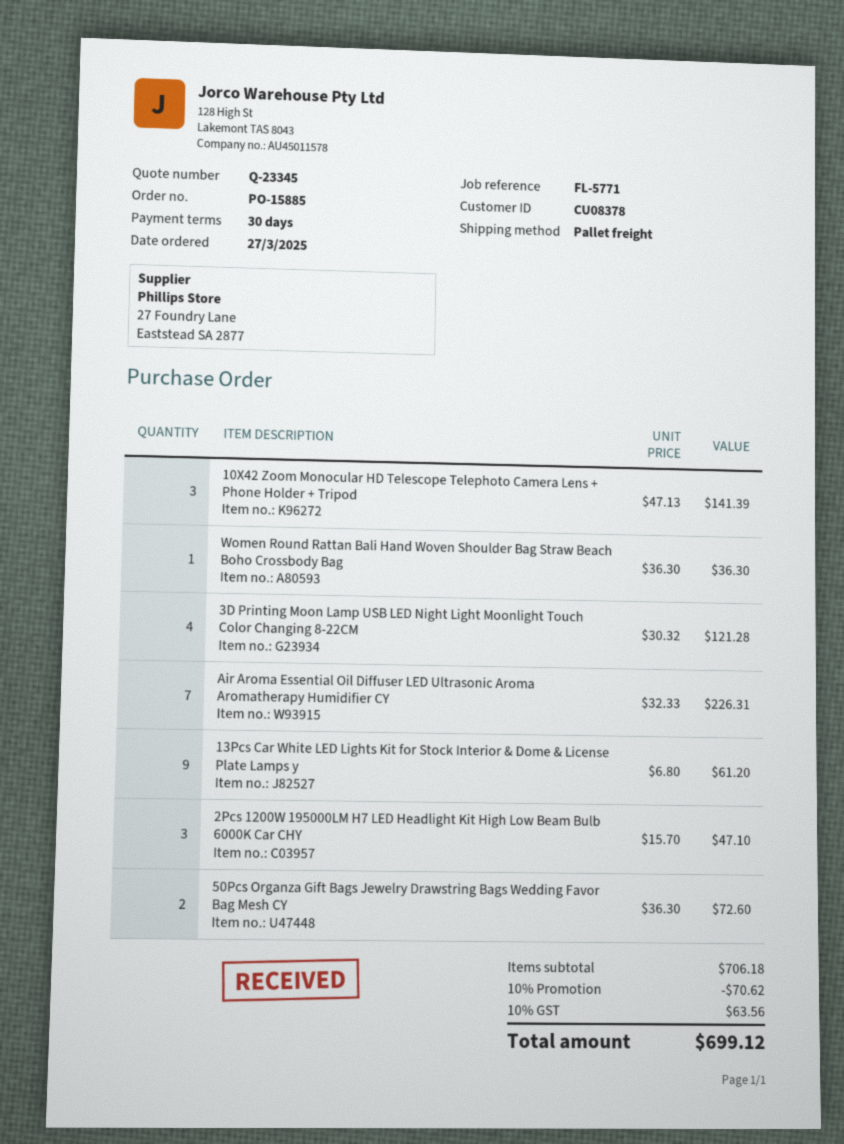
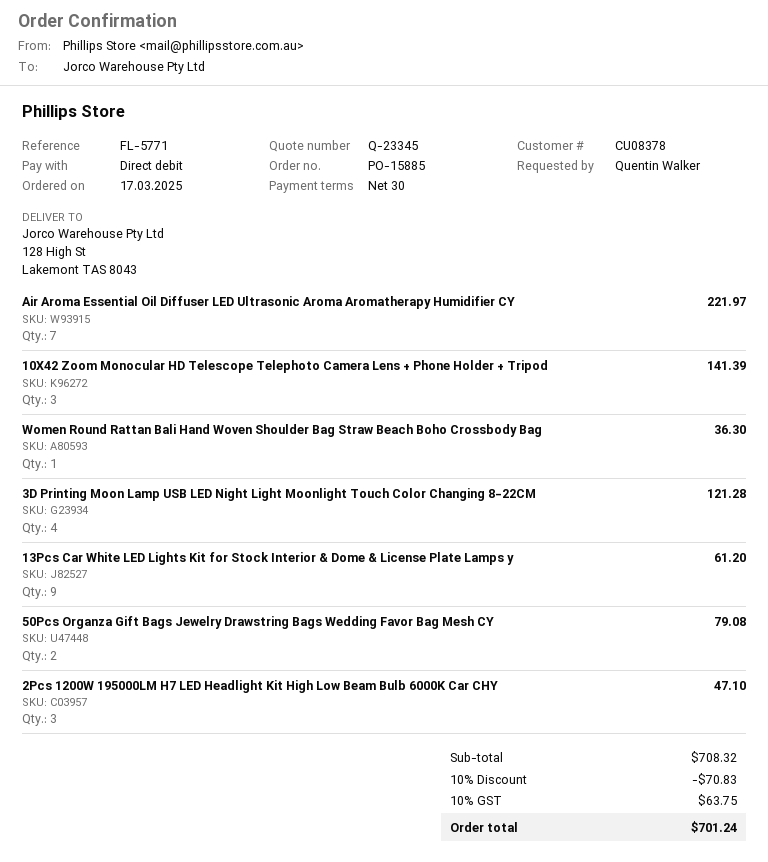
order date: 2025-03-27 -> 2025-03-17
Air Aroma Essential Oil Diffuser LED Ultrasonic Aroma Aromatherapy Humidifier CY: 7 for 226.31 -> 7 for 221.97
50Pcs Organza Gift Bags Jewelry Drawstring Bags Wedding Favor Bag Mesh CY: 2 for 72.60 -> 2 for 79.08
subtotal: 706.18 -> 708.32
discount: 10% = 70.62 -> 10% = 70.83
tax: 10% = 63.56 -> 10% = 63.75
total: 699.12 -> 701.24

